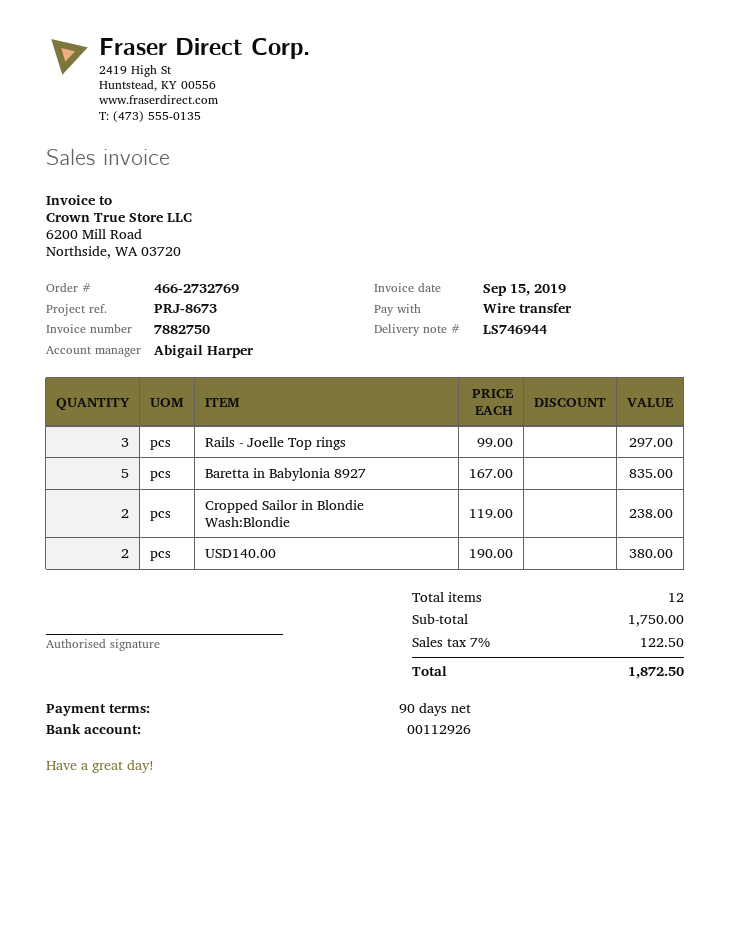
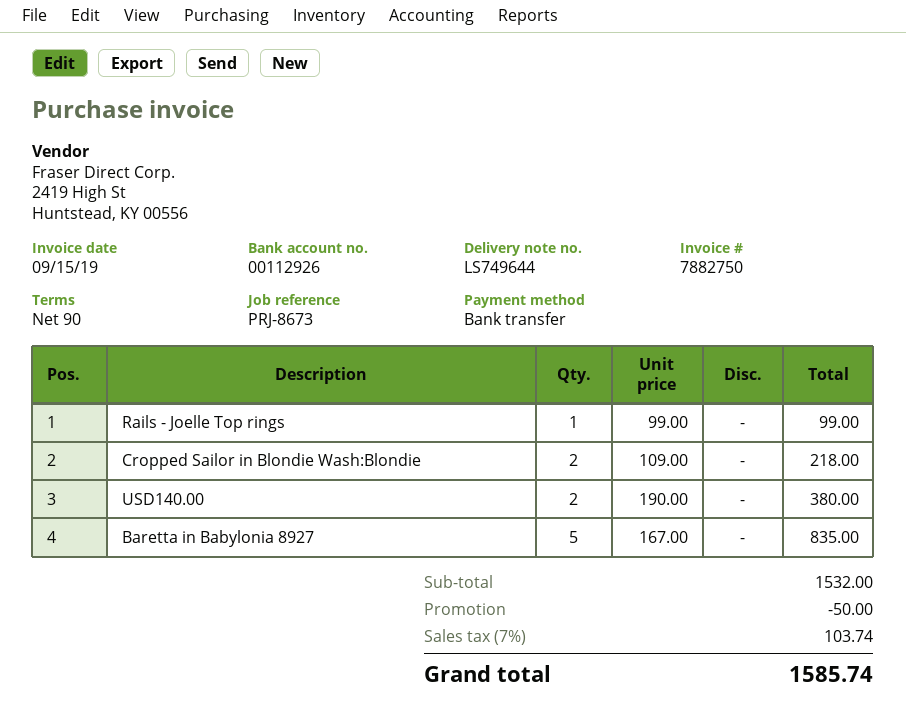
delivery note number: LS746944 -> LS749644
Rails - Joelle Top rings: 3 x 99.00 = 297.00 -> 1 x 99.00 = 99.00
Cropped Sailor in Blondie Wash:Blondie: 2 x 119.00 = 238.00 -> 2 x 109.00 = 218.00
subtotal: 1750.00 -> 1532.00
discount: none -> 50.00
tax: 7% = 122.50 -> 7% = 103.74
total: 1872.50 -> 1585.74

